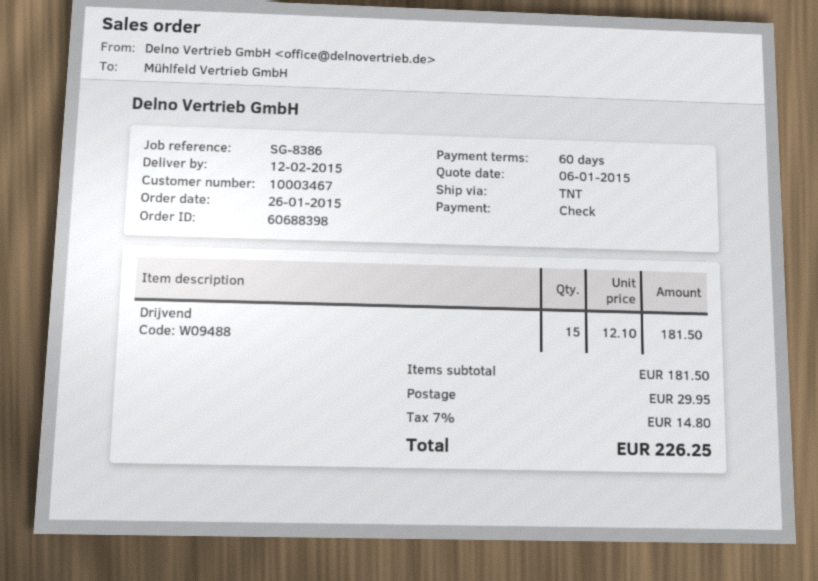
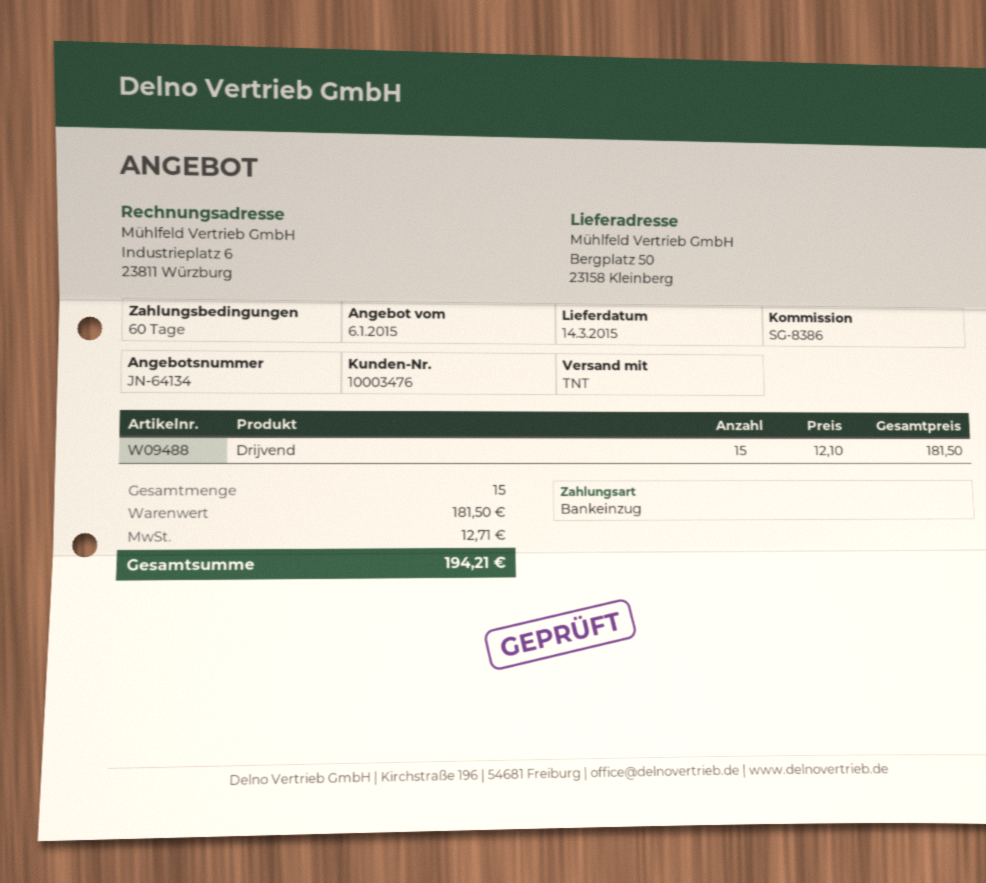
delivery date: 2015-02-12 -> 2015-03-14
customer number: 10003467 -> 10003476
payment method: cheque -> direct debit
shipping: 29.95 -> none
tax: 14.80 -> 12.71
total: 226.25 -> 194.21

